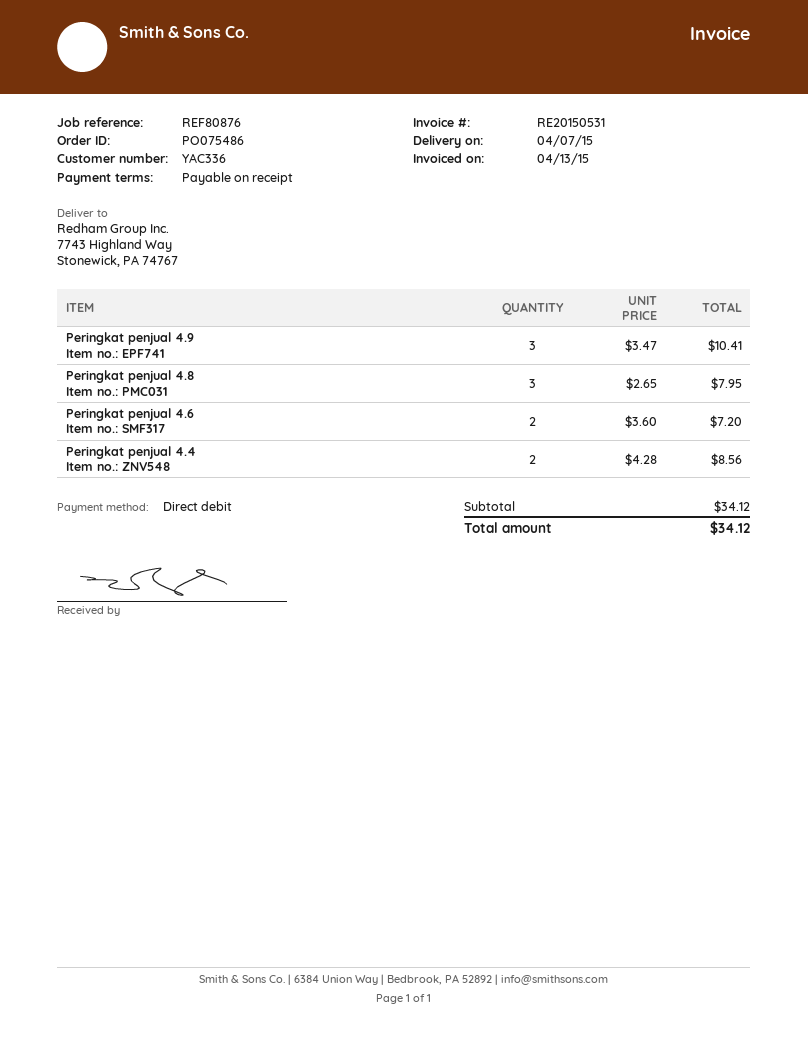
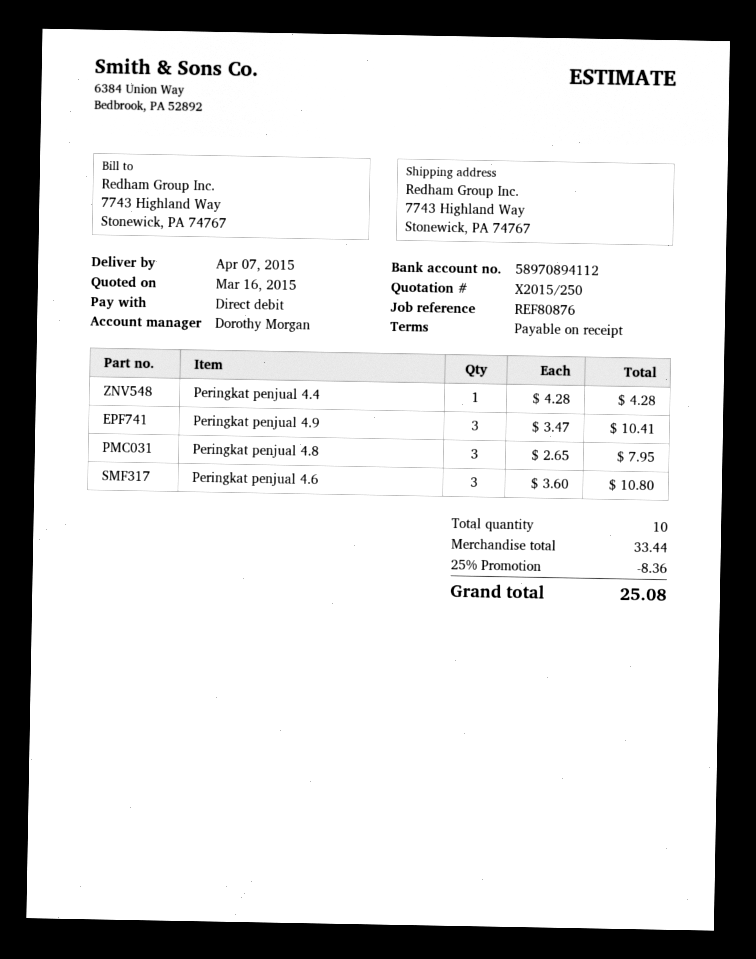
Peringkat penjual 4.6: 2 x 3.60 = 7.20 -> 3 x 3.60 = 10.80
Peringkat penjual 4.4: 2 x 4.28 = 8.56 -> 1 x 4.28 = 4.28
subtotal: 34.12 -> 33.44
discount: none -> 25% = 8.36
total: 34.12 -> 25.08

